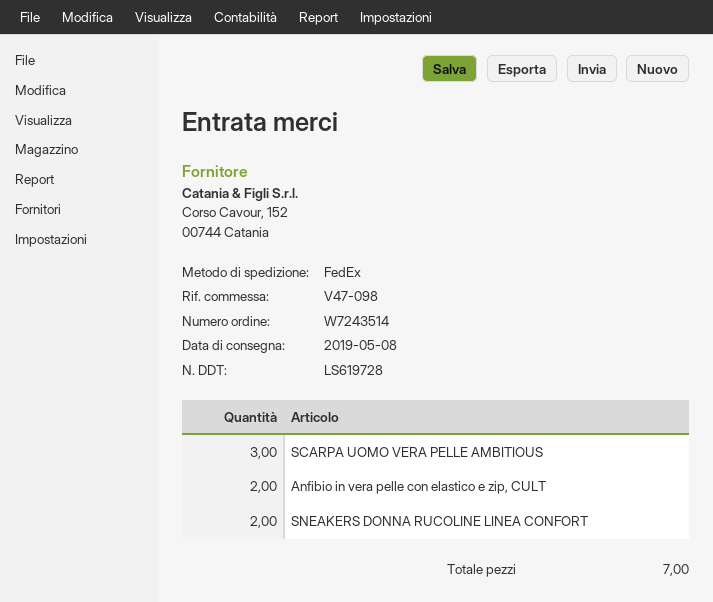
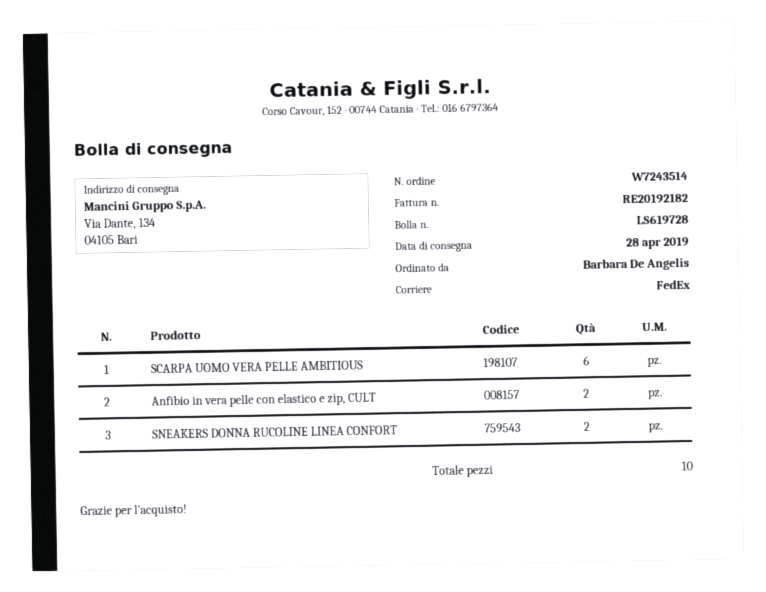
delivery date: 2019-05-08 -> 2019-04-28
SCARPA UOMO VERA PELLE AMBITIOUS: 3 -> 6
total quantity: 7 -> 10

